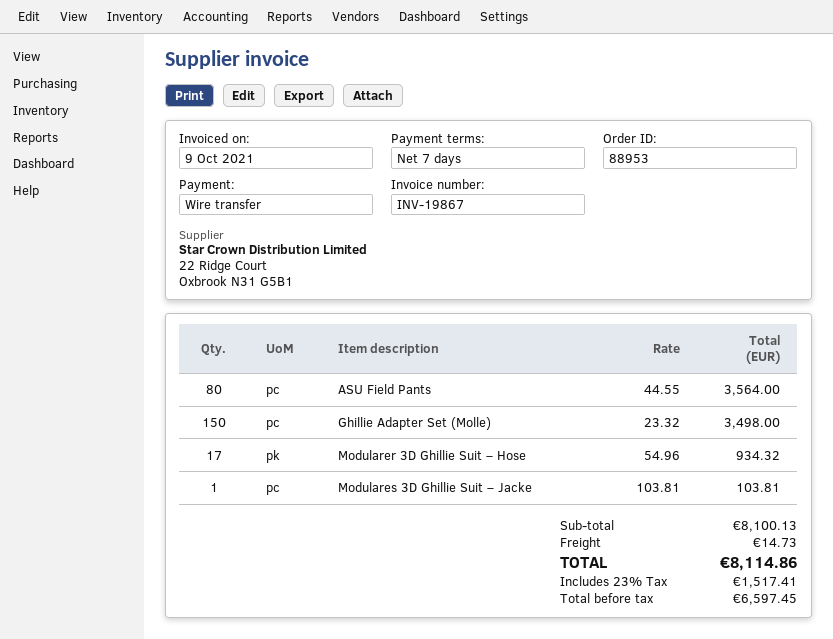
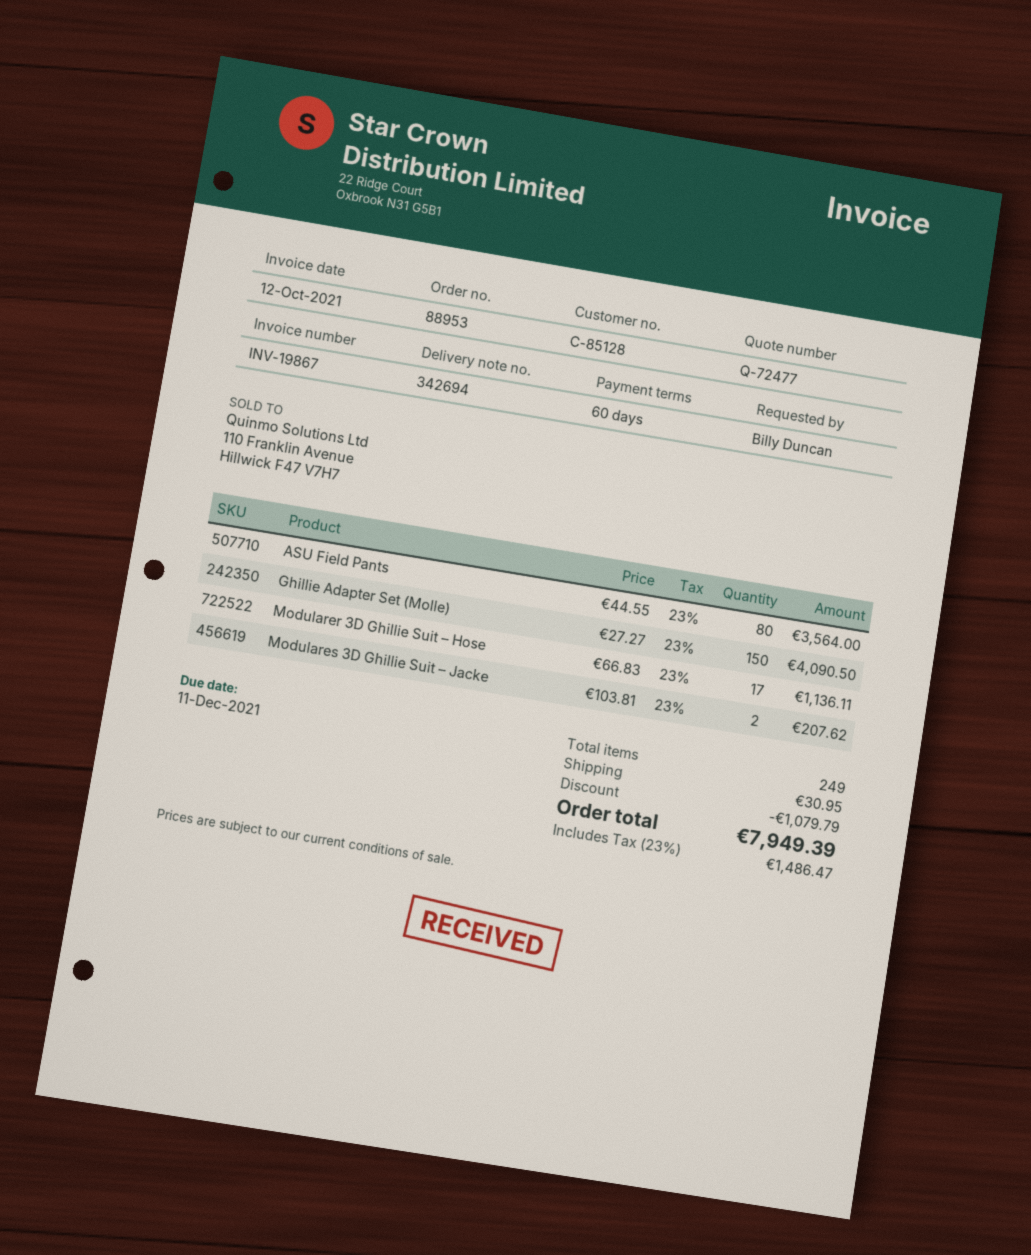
invoice date: 2021-10-09 -> 2021-10-12
payment terms: 7 days -> 60 days
Ghillie Adapter Set (Molle): 150 x 23.32 = 3498.00 -> 150 x 27.27 = 4090.50
Modularer 3D Ghillie Suit – Hose: 17 x 54.96 = 934.32 -> 17 x 66.83 = 1136.11
Modulares 3D Ghillie Suit – Jacke: 1 x 103.81 = 103.81 -> 2 x 103.81 = 207.62
discount: none -> 1079.79
shipping: 14.73 -> 30.95
tax: 23% = 1517.41 -> 23% = 1486.47
total: 8114.86 -> 7949.39

